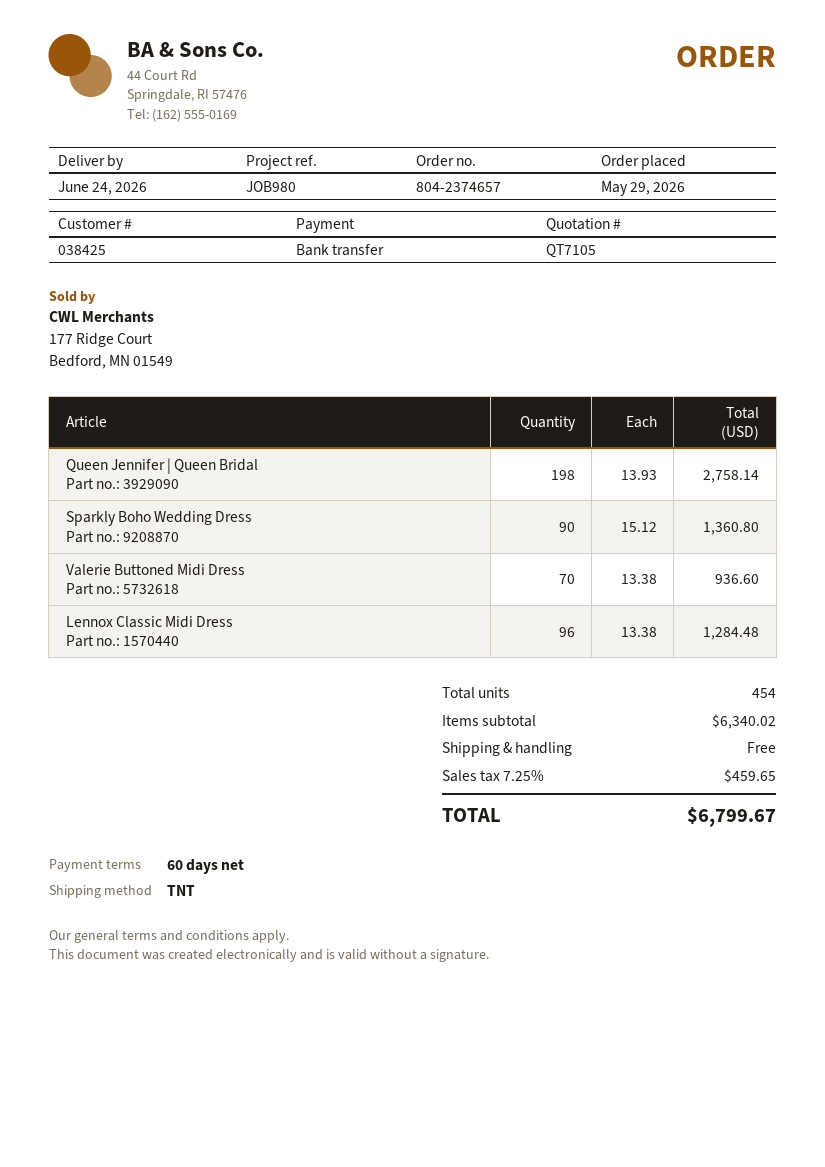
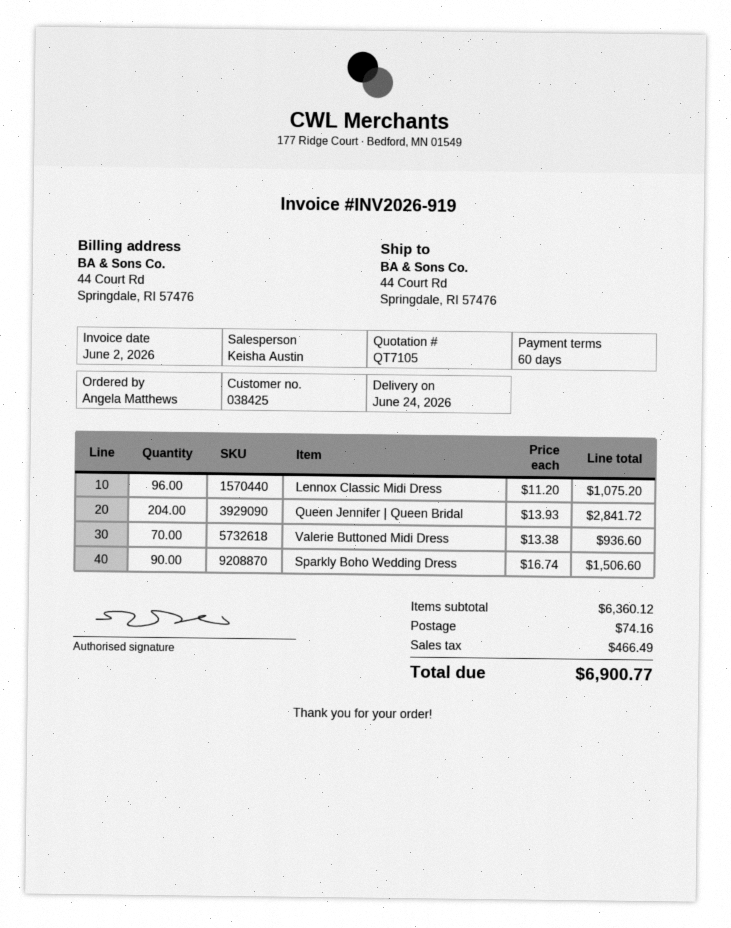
Queen Jennifer | Queen Bridal: 198 x 13.93 = 2758.14 -> 204 x 13.93 = 2841.72
Sparkly Boho Wedding Dress: 90 x 15.12 = 1360.80 -> 90 x 16.74 = 1506.60
Lennox Classic Midi Dress: 96 x 13.38 = 1284.48 -> 96 x 11.20 = 1075.20
subtotal: 6340.02 -> 6360.12
shipping: 0.00 -> 74.16
tax: 459.65 -> 466.49
total: 6799.67 -> 6900.77

